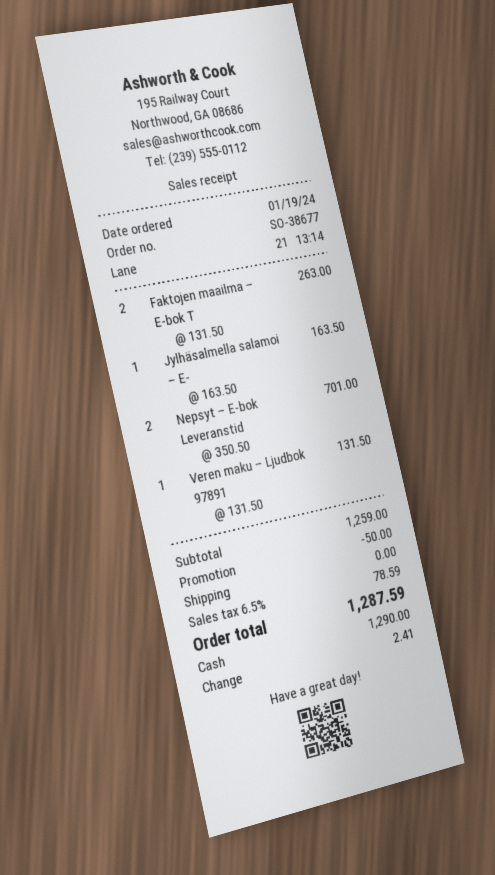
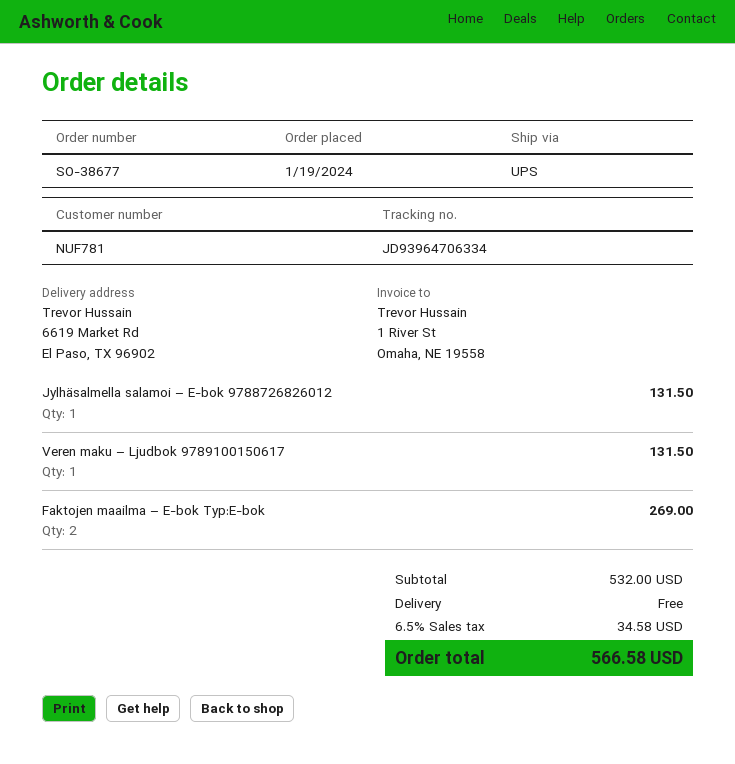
Faktojen maailma – E-bok T: 2 for 263.00 -> 2 for 269.00
Jylhäsalmella salamoi – E-: 1 for 163.50 -> 1 for 131.50
Nepsyt – E-bok Leveranstid: 2 for 701.00 -> none
subtotal: 1259.00 -> 532.00
discount: 50.00 -> none
tax: 6.5% = 78.59 -> 6.5% = 34.58
total: 1287.59 -> 566.58

